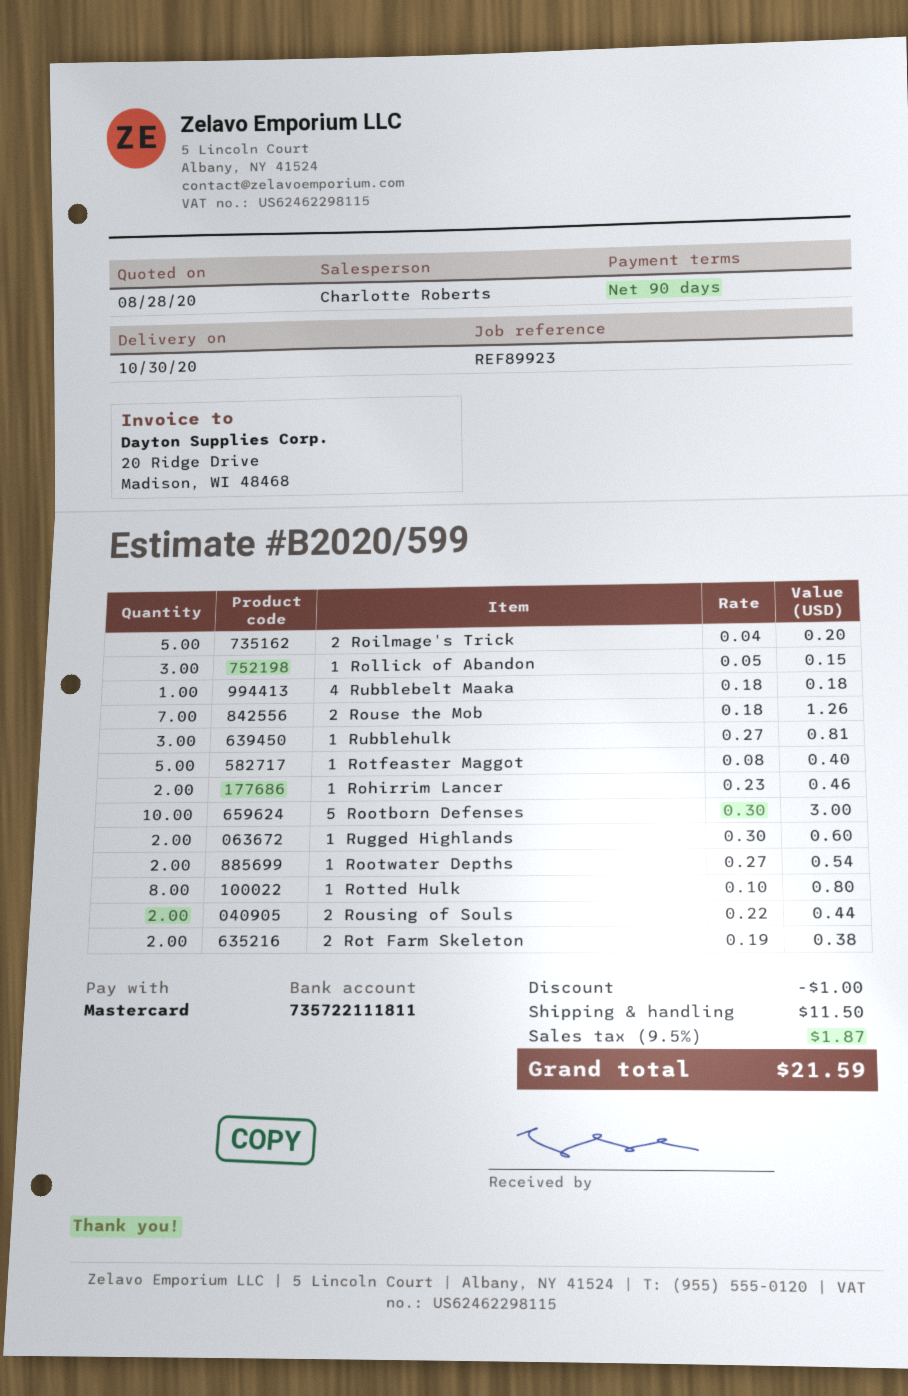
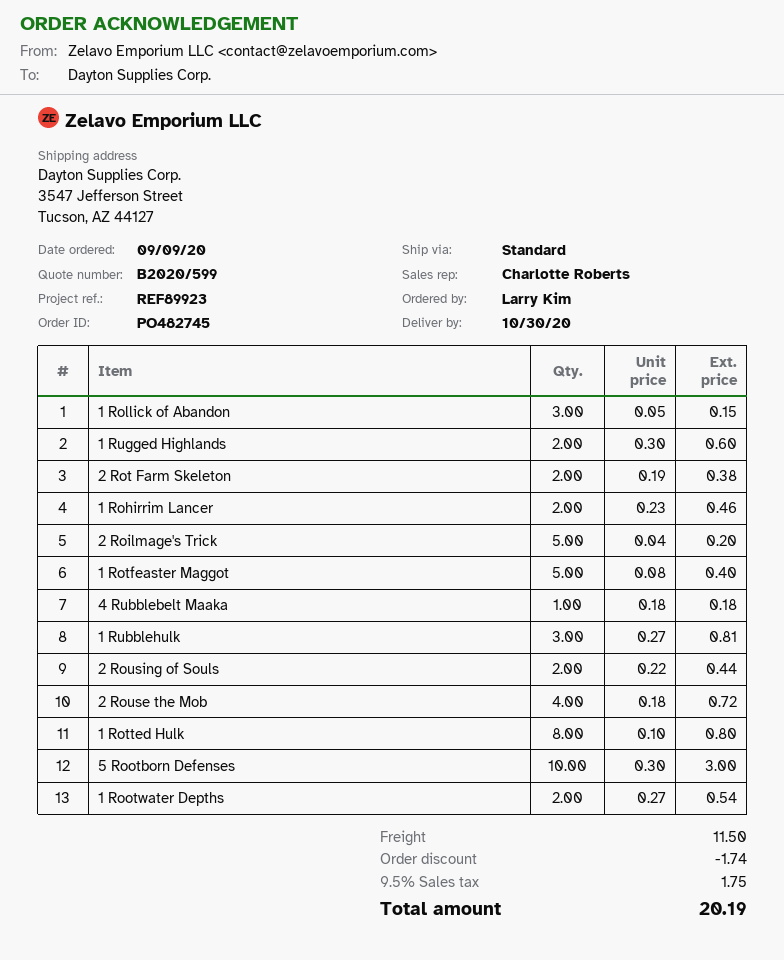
2 Rouse the Mob: 7 x 0.18 = 1.26 -> 4 x 0.18 = 0.72
discount: 1.00 -> 1.74
tax: 9.5% = 1.87 -> 9.5% = 1.75
total: 21.59 -> 20.19

